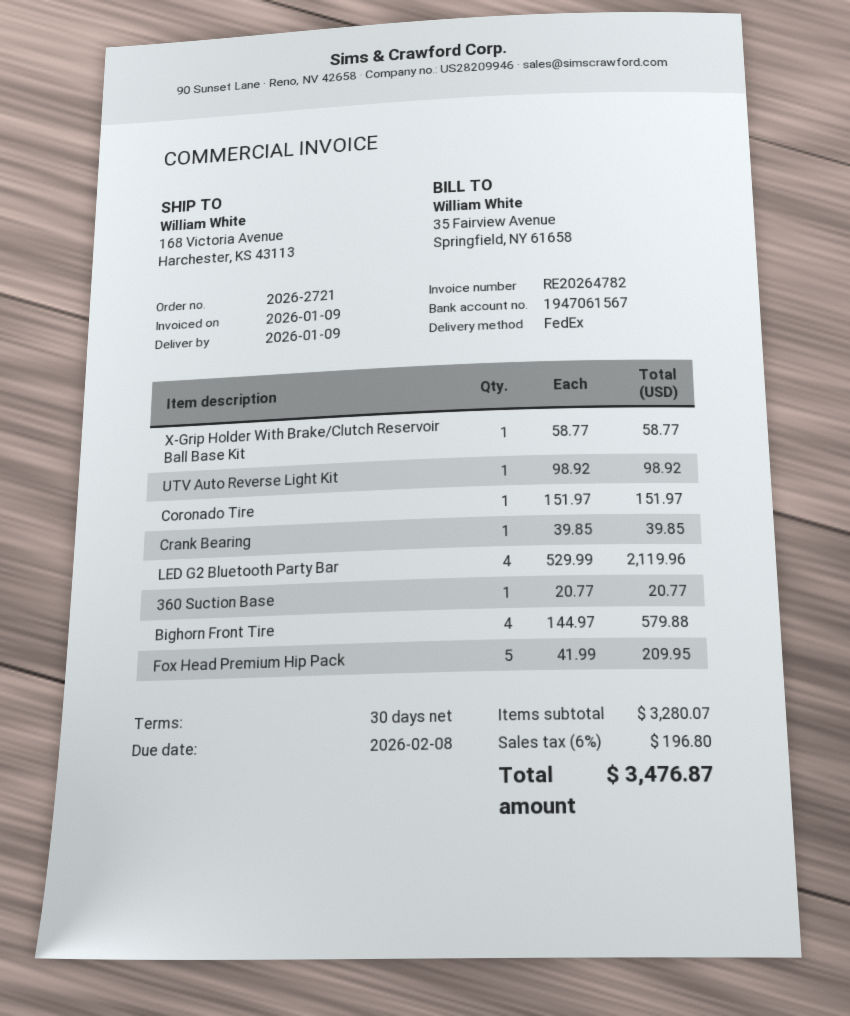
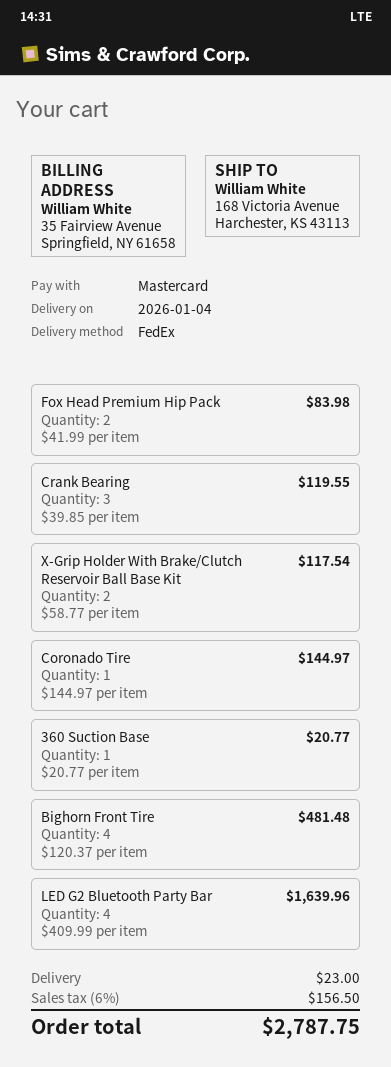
delivery date: 2026-01-09 -> 2026-01-04
X-Grip Holder With Brake/Clutch Reservoir Ball Base Kit: 1 x 58.77 = 58.77 -> 2 x 58.77 = 117.54
UTV Auto Reverse Light Kit: 1 x 98.92 = 98.92 -> none
Coronado Tire: 1 x 151.97 = 151.97 -> 1 x 144.97 = 144.97
Crank Bearing: 1 x 39.85 = 39.85 -> 3 x 39.85 = 119.55
LED G2 Bluetooth Party Bar: 4 x 529.99 = 2119.96 -> 4 x 409.99 = 1639.96
Bighorn Front Tire: 4 x 144.97 = 579.88 -> 4 x 120.37 = 481.48
Fox Head Premium Hip Pack: 5 x 41.99 = 209.95 -> 2 x 41.99 = 83.98
shipping: none -> 23.00
tax: 6% = 196.80 -> 6% = 156.50
total: 3476.87 -> 2787.75

